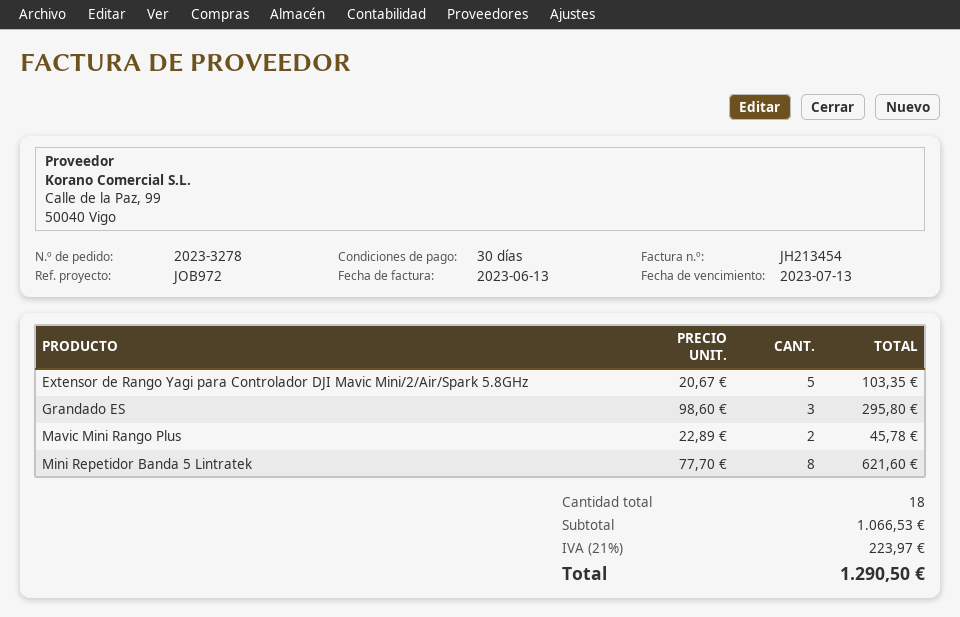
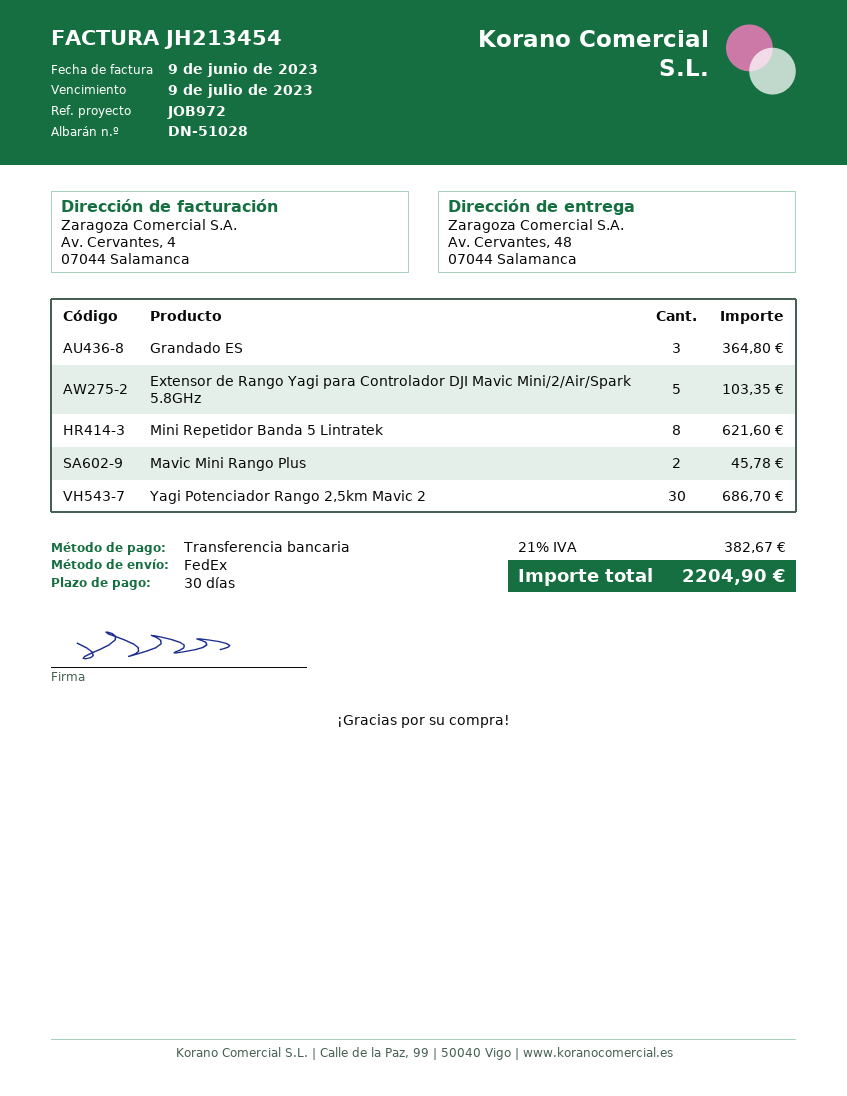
invoice date: 2023-06-13 -> 2023-06-09
due date: 2023-07-13 -> 2023-07-09
Grandado ES: 3 for 295.80 -> 3 for 364.80
Yagi Potenciador Rango 2,5km Mavic 2: none -> 30 for 686.70
tax: 21% = 223.97 -> 21% = 382.67
total: 1290.50 -> 2204.90

